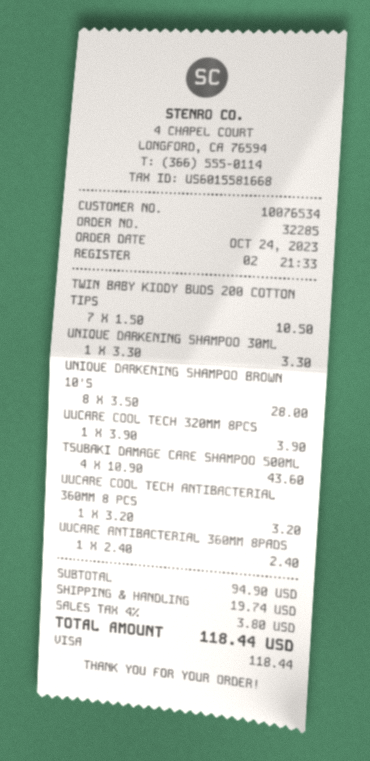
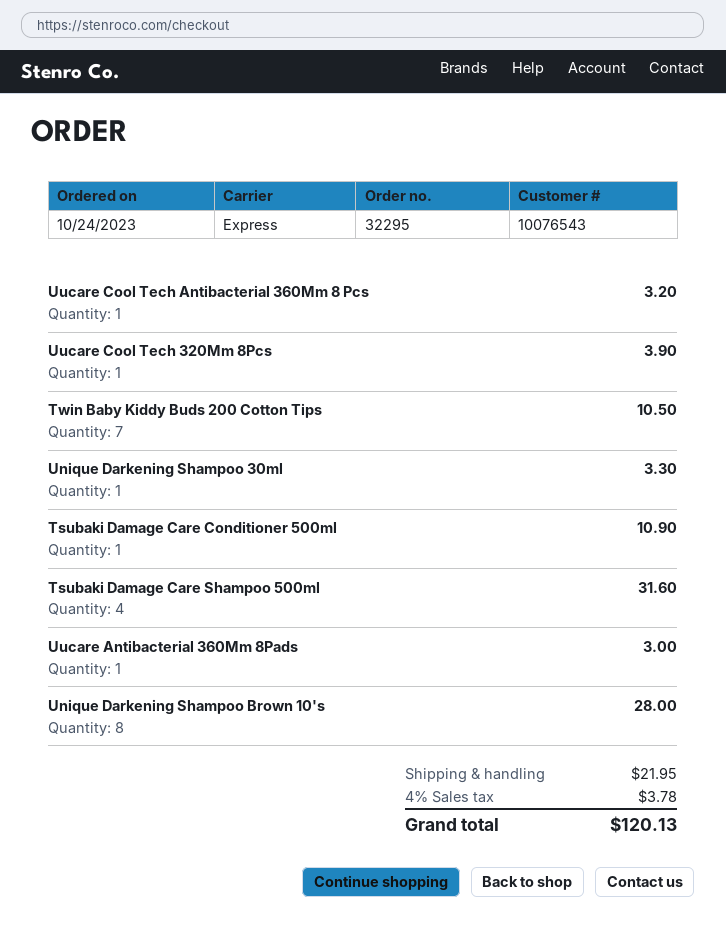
order number: 32285 -> 32295
customer number: 10076534 -> 10076543
TSUBAKI DAMAGE CARE SHAMPOO 500ML: 4 for 43.60 -> 4 for 31.60
UUCARE ANTIBACTERIAL 360MM 8PADS: 1 for 2.40 -> 1 for 3.00
Tsubaki Damage Care Conditioner 500ml: none -> 1 for 10.90
shipping: 19.74 -> 21.95
tax: 4% = 3.80 -> 4% = 3.78
total: 118.44 -> 120.13

